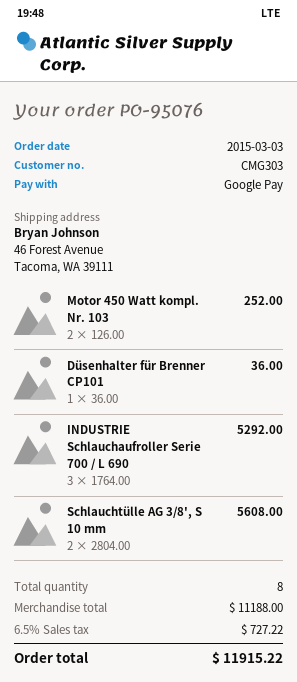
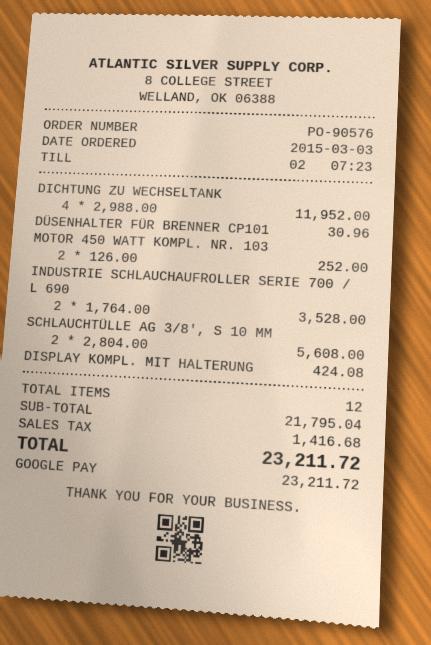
order number: PO-95076 -> PO-90576
Düsenhalter für Brenner CP101: 1 x 36.00 = 36.00 -> 1 x 30.96 = 30.96
INDUSTRIE Schlauchaufroller Serie 700 / L 690: 3 x 1764.00 = 5292.00 -> 2 x 1764.00 = 3528.00
DICHTUNG ZU WECHSELTANK: none -> 4 x 2988.00 = 11952.00
DISPLAY KOMPL. MIT HALTERUNG: none -> 1 x 424.08 = 424.08
total quantity: 8 -> 12
subtotal: 11188.00 -> 21795.04
tax: 727.22 -> 1416.68
total: 11915.22 -> 23211.72

